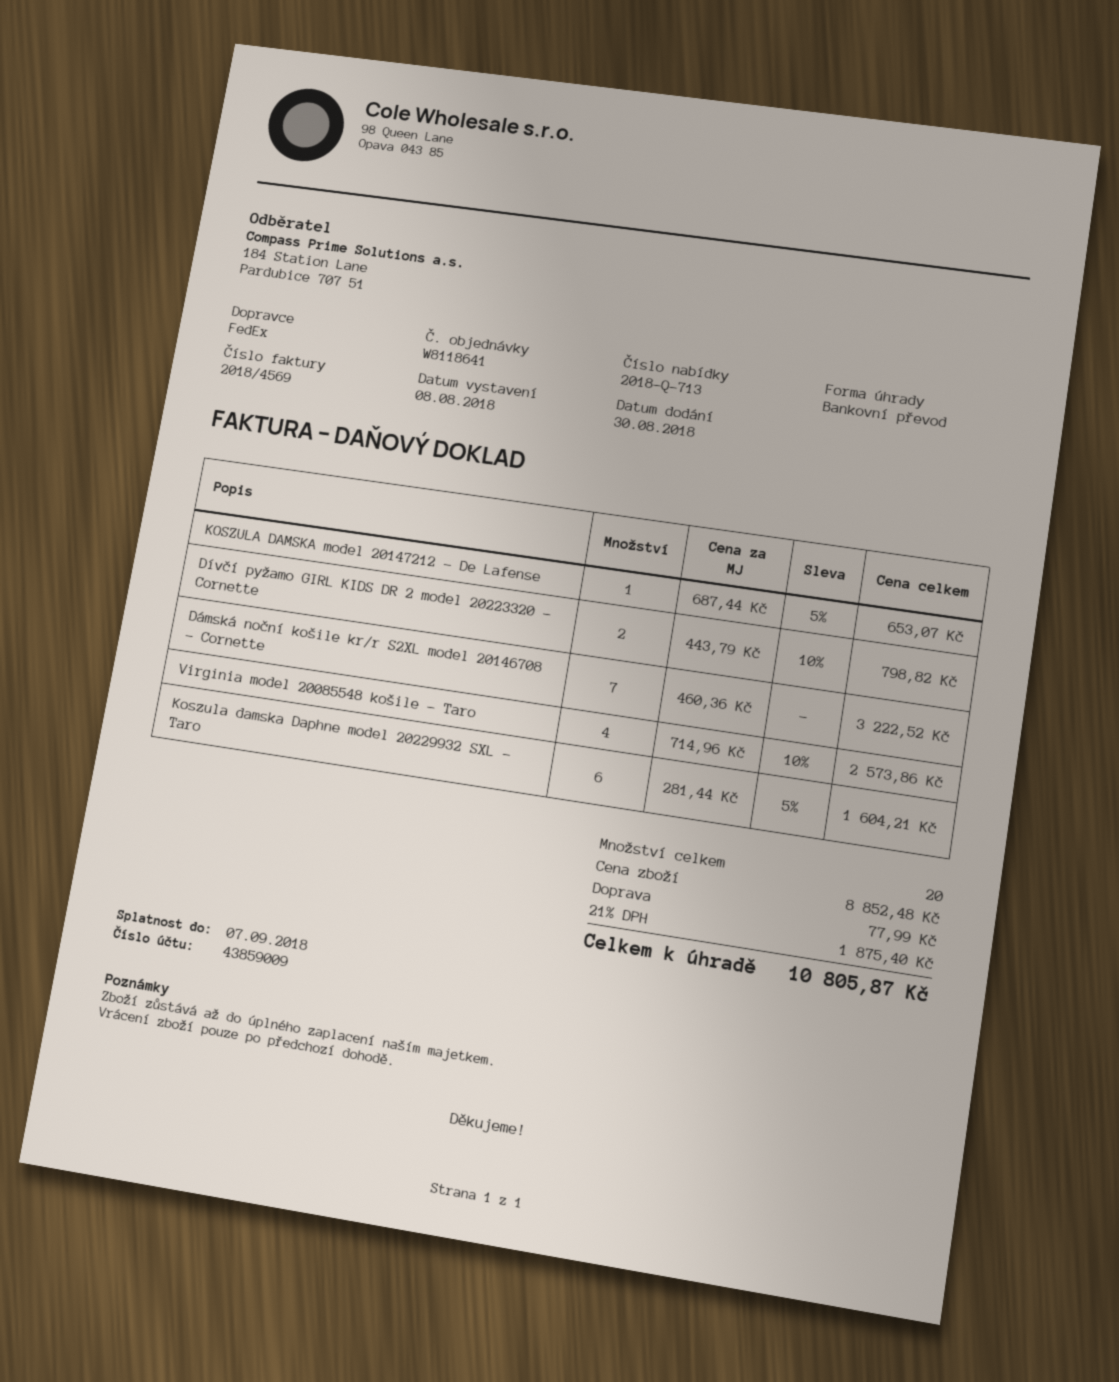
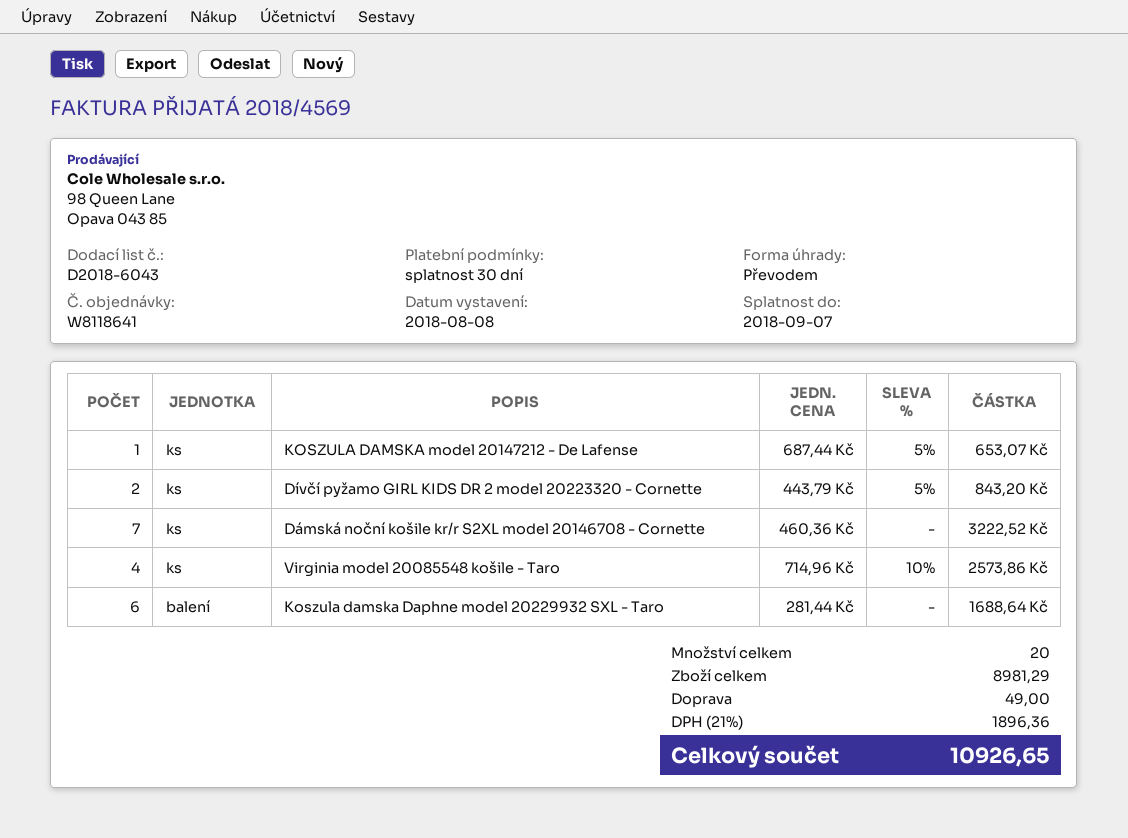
Dívčí pyžamo GIRL KIDS DR 2 model 20223320 - Cornette: 2 x 443.79 - 10% = 798.82 -> 2 x 443.79 - 5% = 843.20
Koszula damska Daphne model 20229932 SXL - Taro: 6 x 281.44 - 5% = 1604.21 -> 6 x 281.44 = 1688.64
subtotal: 8852.48 -> 8981.29
shipping: 77.99 -> 49.00
tax: 21% = 1875.40 -> 21% = 1896.36
total: 10805.87 -> 10926.65

